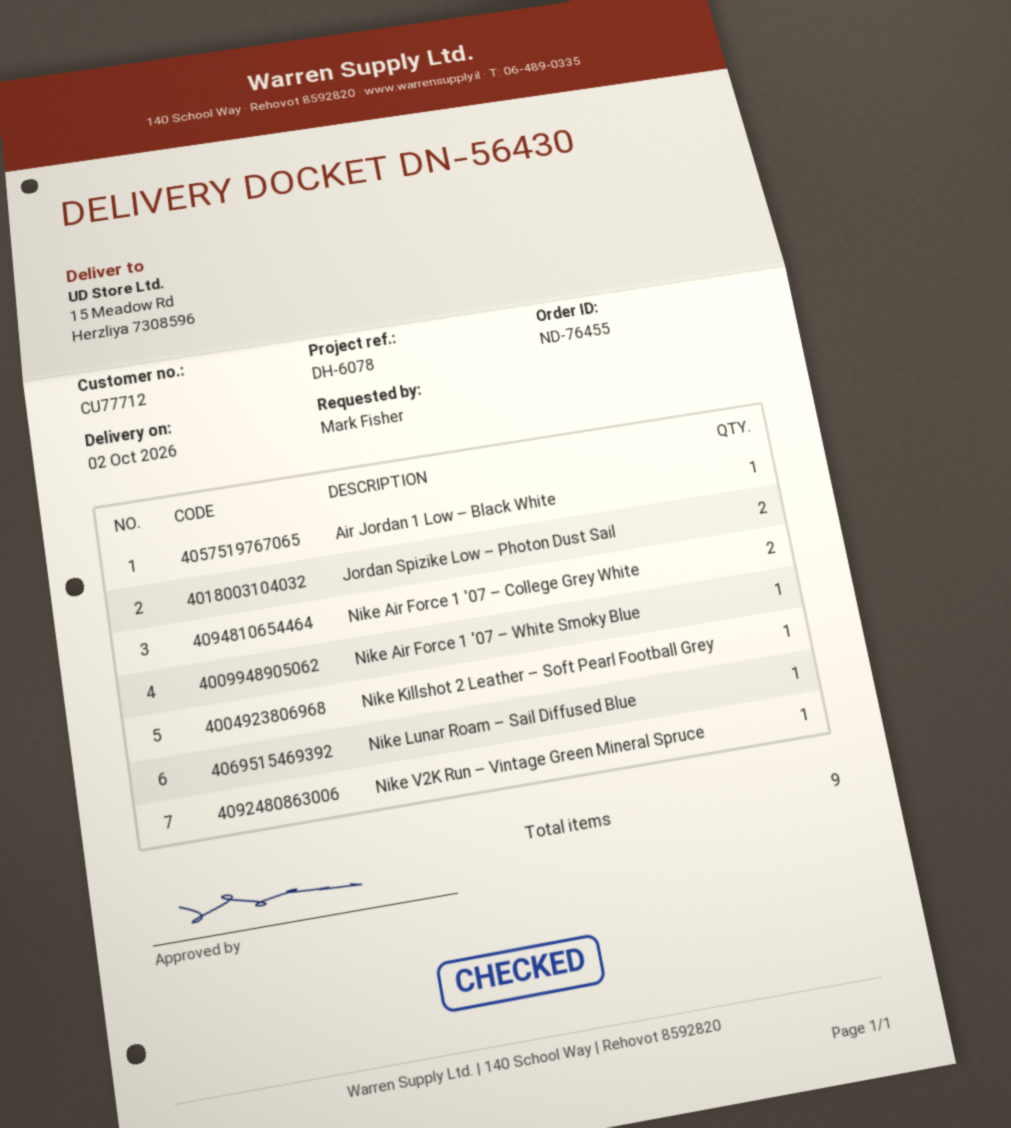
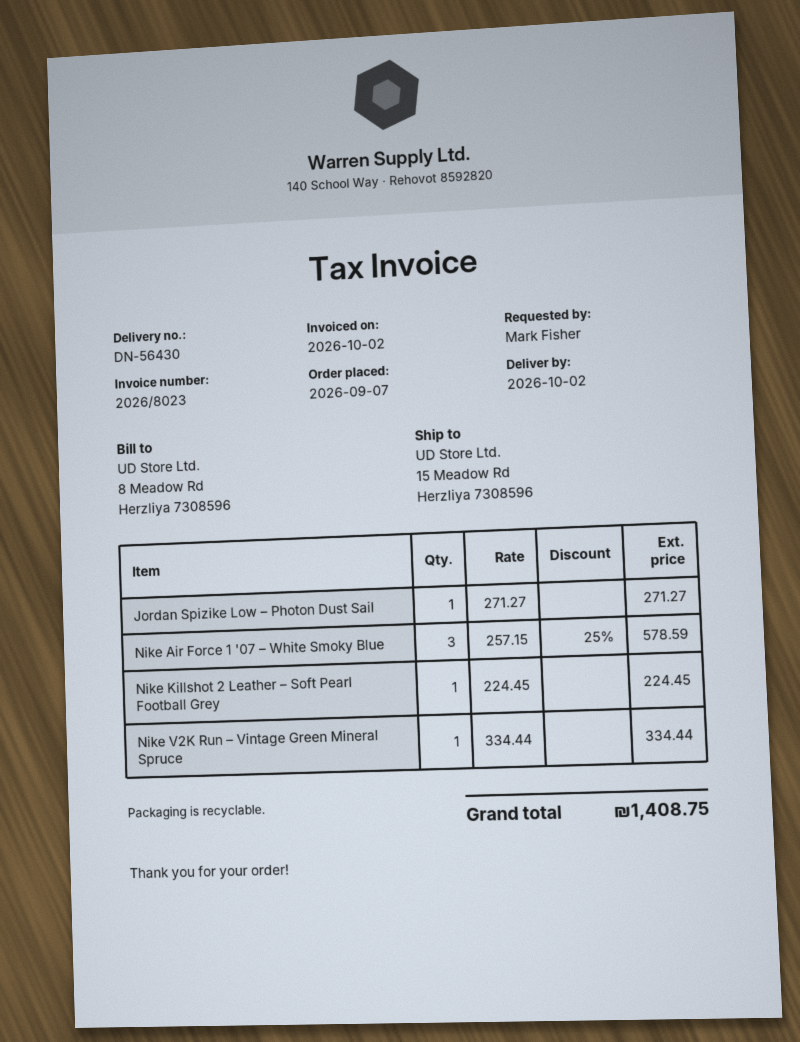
Air Jordan 1 Low – Black White: 1 -> none
Jordan Spizike Low – Photon Dust Sail: 2 -> 1
Nike Air Force 1 '07 – College Grey White: 2 -> none
Nike Air Force 1 '07 – White Smoky Blue: 1 -> 3
Nike Lunar Roam – Sail Diffused Blue: 1 -> none

